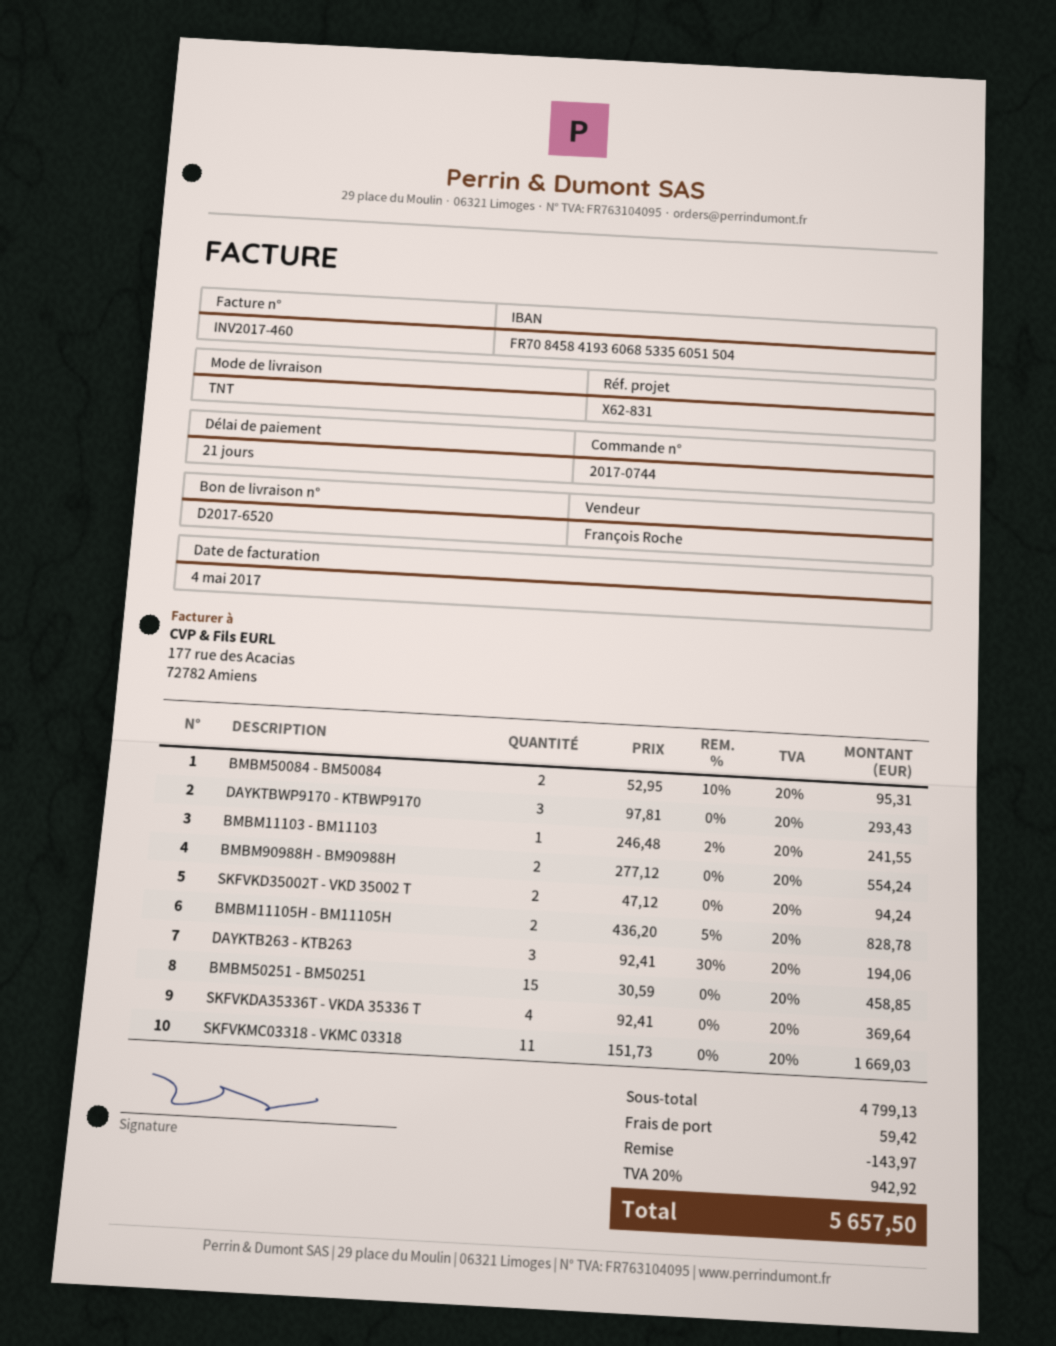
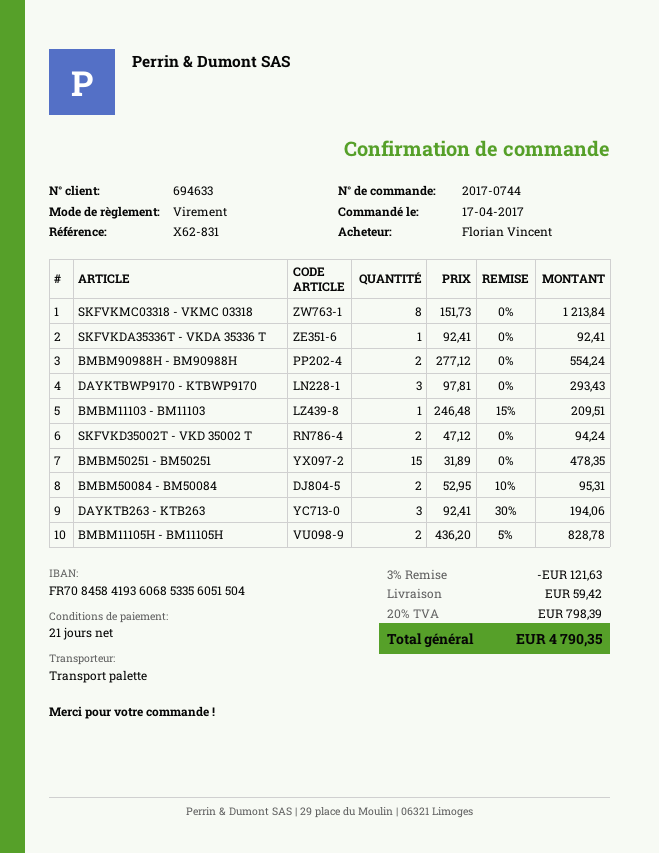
shipping method: TNT -> pallet freight
BMBM11103 - BM11103: 1 x 246.48 - 2% = 241.55 -> 1 x 246.48 - 15% = 209.51
BMBM50251 - BM50251: 15 x 30.59 = 458.85 -> 15 x 31.89 = 478.35
SKFVKDA35336T - VKDA 35336 T: 4 x 92.41 = 369.64 -> 1 x 92.41 = 92.41
SKFVKMC03318 - VKMC 03318: 11 x 151.73 = 1669.03 -> 8 x 151.73 = 1213.84
discount: 143.97 -> 121.63
tax: 20% = 942.92 -> 20% = 798.39
total: 5657.50 -> 4790.35

